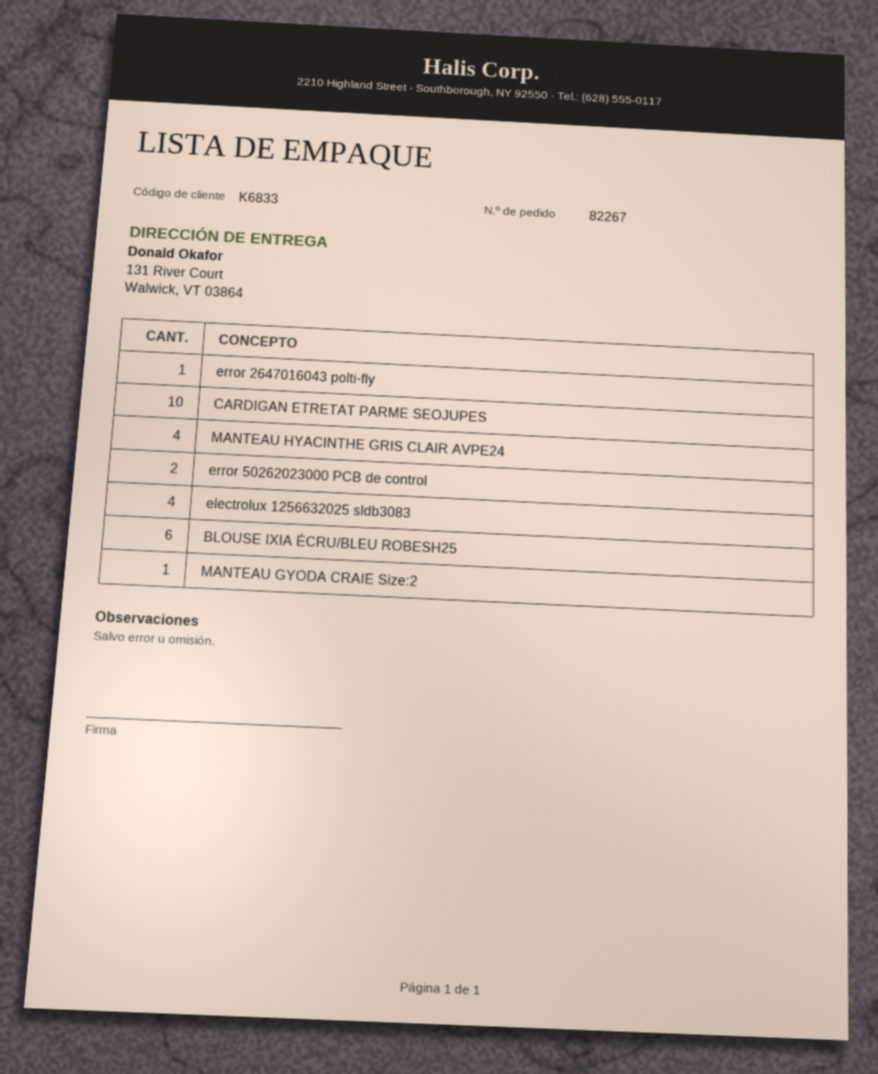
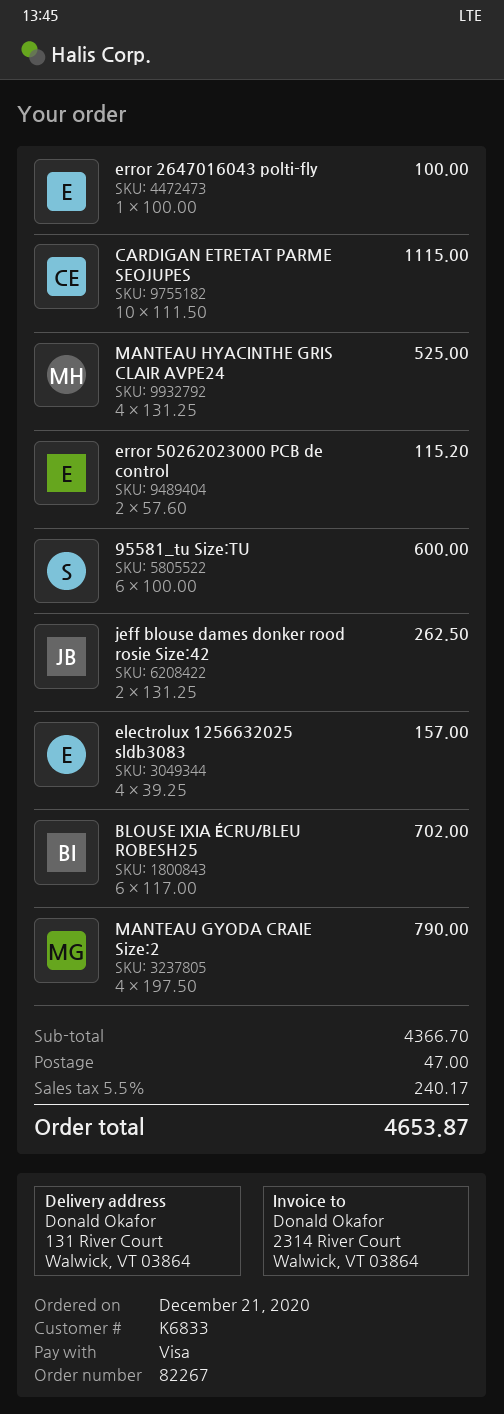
MANTEAU GYODA CRAIE Size:2: 1 -> 4
95581_tu Size:TU: none -> 6
jeff blouse dames donker rood rosie Size:42: none -> 2

